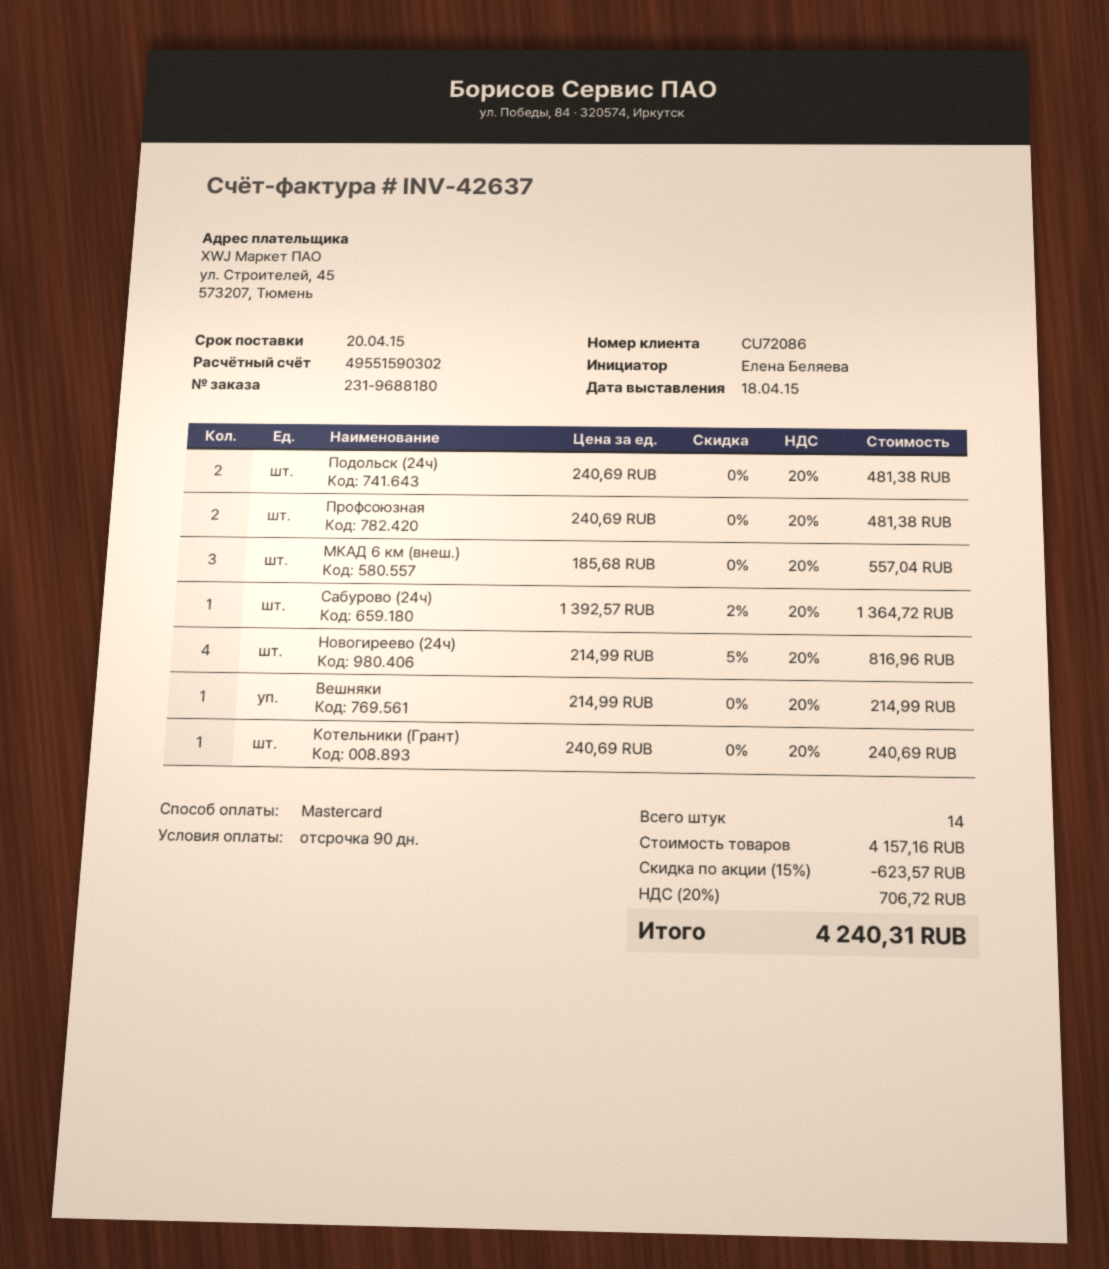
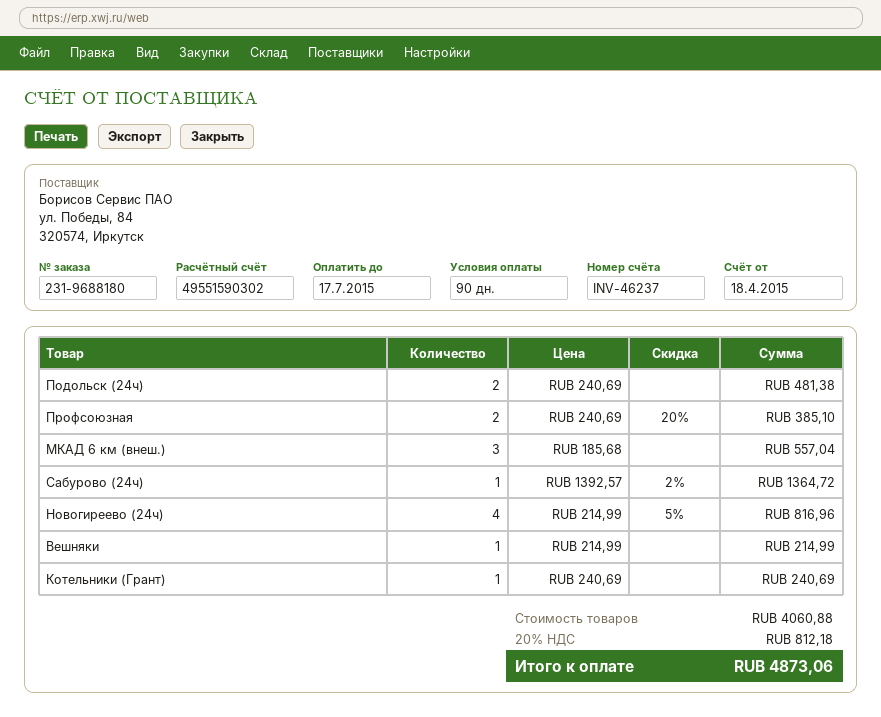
invoice number: INV-42637 -> INV-46237
Профсоюзная: 2 x 240.69 = 481.38 -> 2 x 240.69 - 20% = 385.10
subtotal: 4157.16 -> 4060.88
discount: 15% = 623.57 -> none
tax: 20% = 706.72 -> 20% = 812.18
total: 4240.31 -> 4873.06

